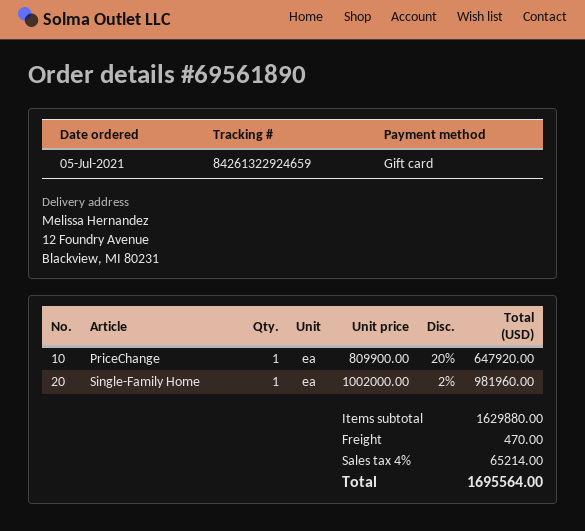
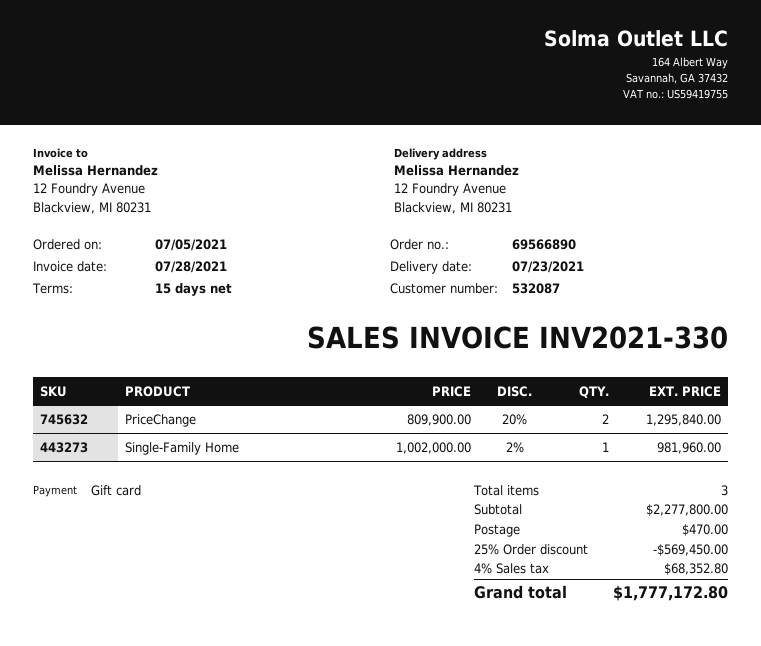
order number: 69561890 -> 69566890
PriceChange: 1 x 809900.00 - 20% = 647920.00 -> 2 x 809900.00 - 20% = 1295840.00
subtotal: 1629880.00 -> 2277800.00
discount: none -> 25% = 569450.00
tax: 4% = 65214.00 -> 4% = 68352.80
total: 1695564.00 -> 1777172.80

